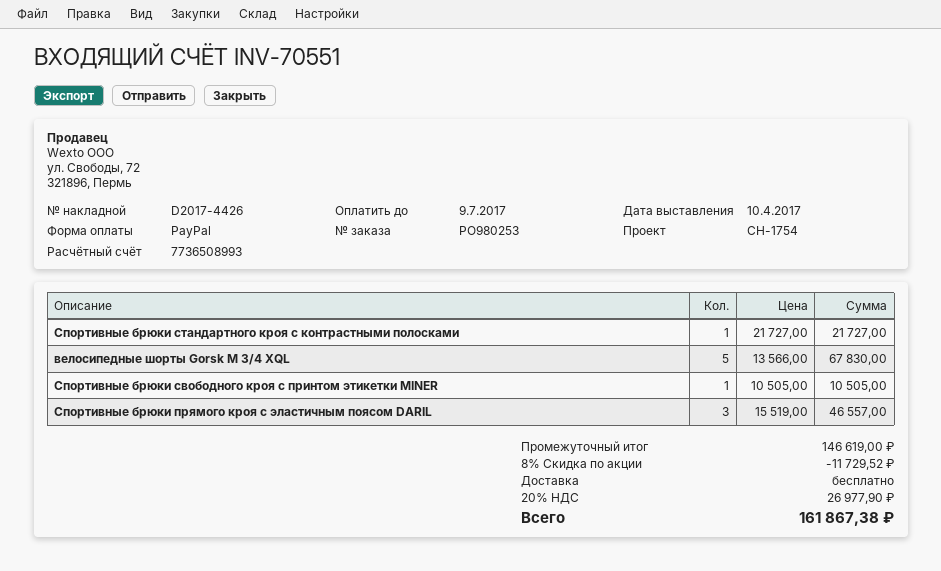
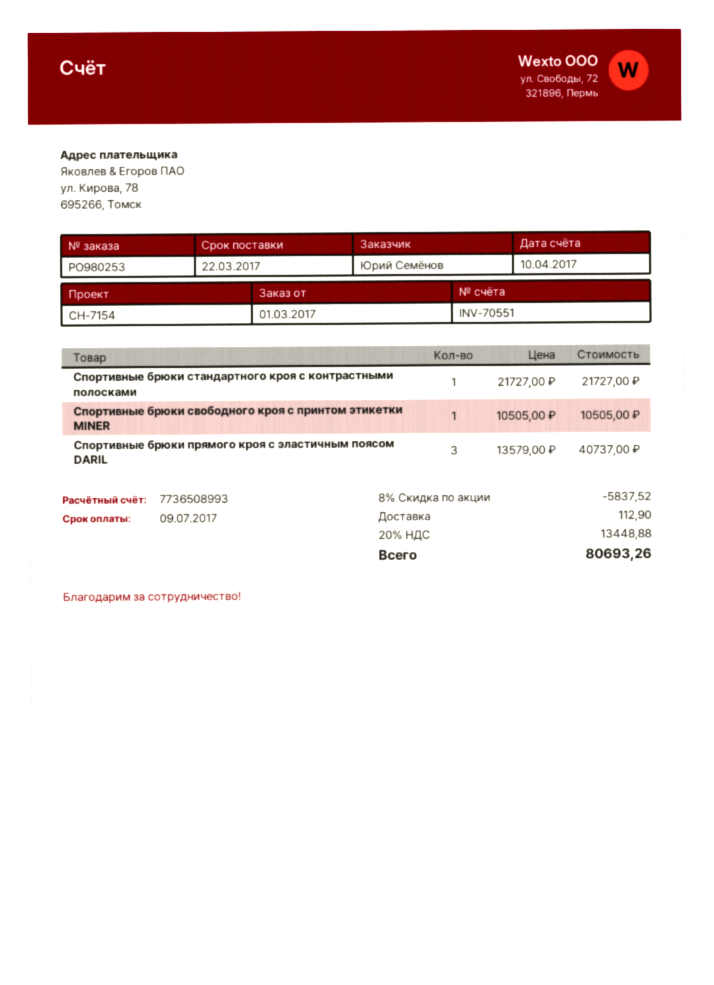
reference: CH-1754 -> CH-7154
велосипедные шорты Gorsk M 3/4 XQL: 5 x 13566.00 = 67830.00 -> none
Спортивные брюки прямого кроя с эластичным поясом DARIL: 3 x 15519.00 = 46557.00 -> 3 x 13579.00 = 40737.00
discount: 8% = 11729.52 -> 8% = 5837.52
shipping: 0.00 -> 112.90
tax: 20% = 26977.90 -> 20% = 13448.88
total: 161867.38 -> 80693.26

